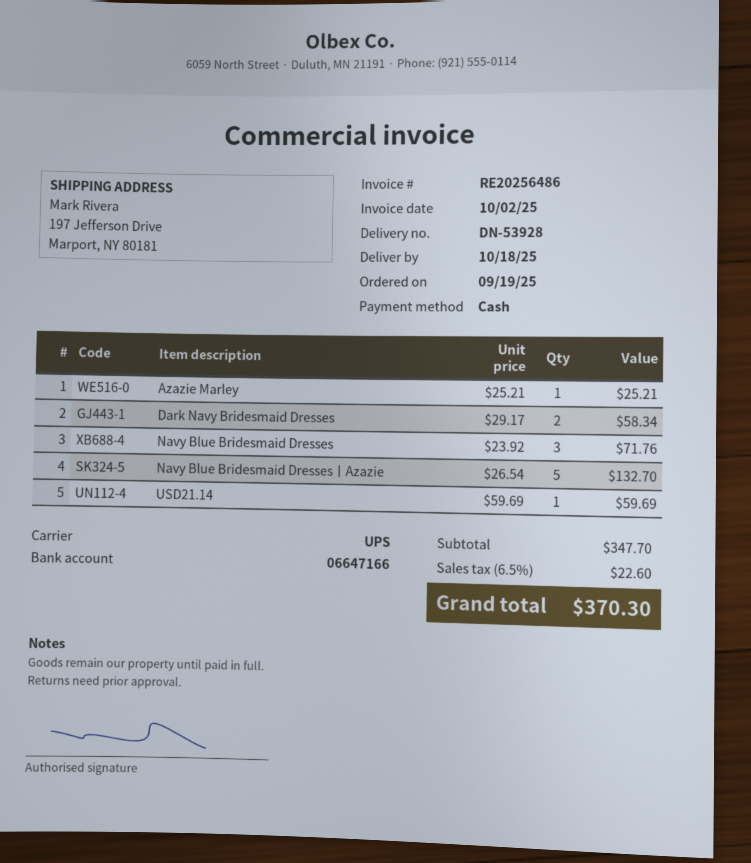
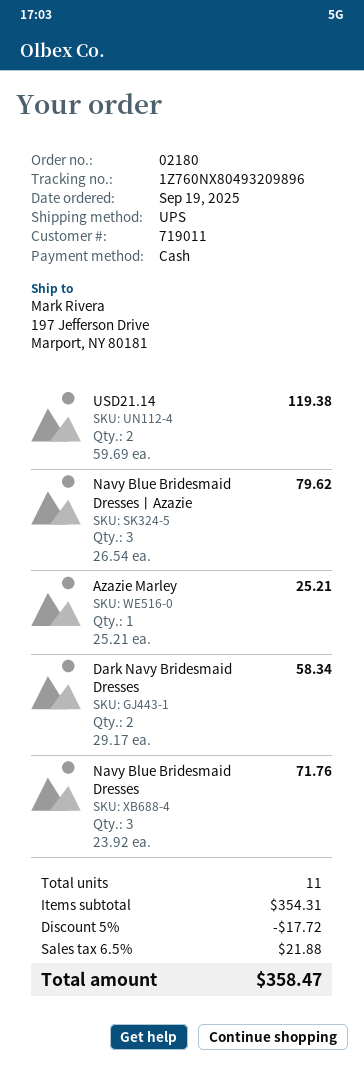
Navy Blue Bridesmaid Dresses丨Azazie: 5 x 26.54 = 132.70 -> 3 x 26.54 = 79.62
USD21.14: 1 x 59.69 = 59.69 -> 2 x 59.69 = 119.38
subtotal: 347.70 -> 354.31
discount: none -> 5% = 17.72
tax: 6.5% = 22.60 -> 6.5% = 21.88
total: 370.30 -> 358.47

